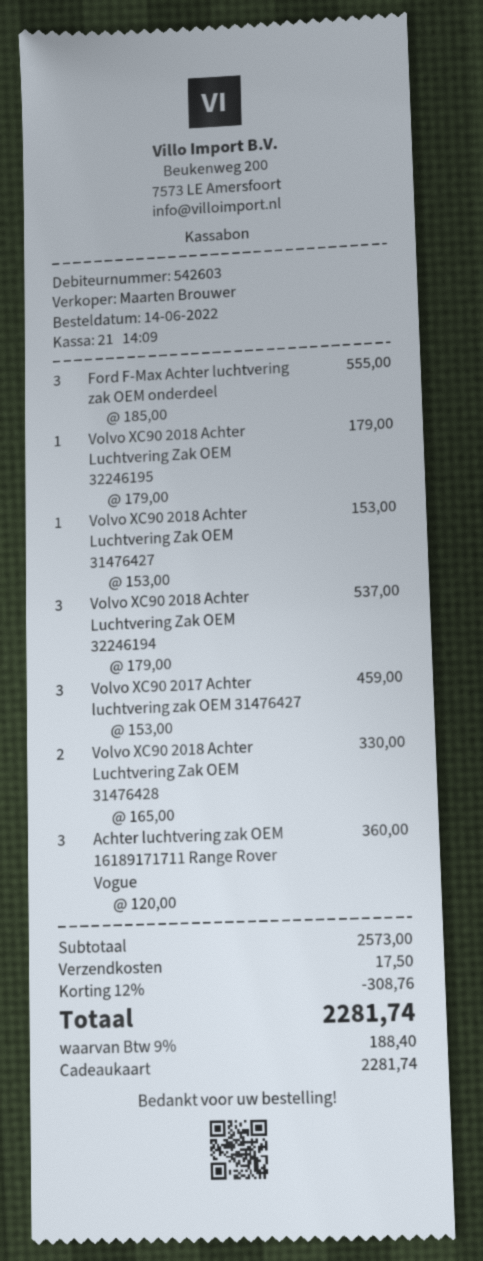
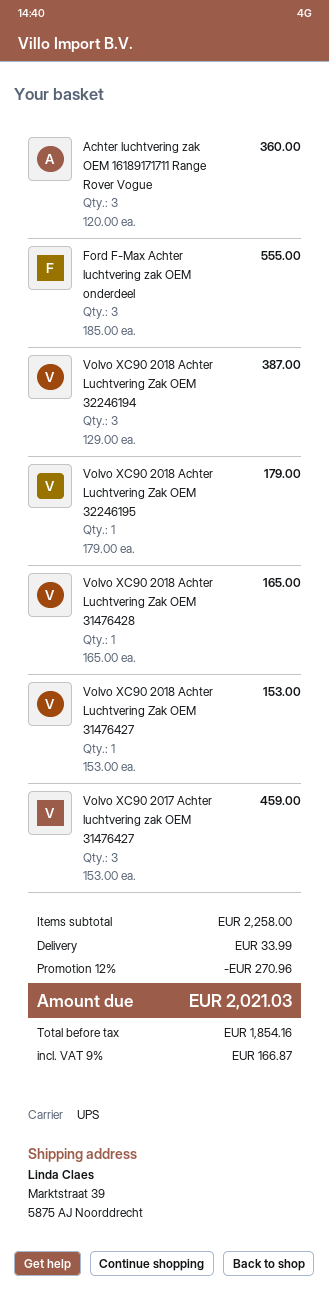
Volvo XC90 2018 Achter Luchtvering Zak OEM 32246194: 3 x 179.00 = 537.00 -> 3 x 129.00 = 387.00
Volvo XC90 2018 Achter Luchtvering Zak OEM 31476428: 2 x 165.00 = 330.00 -> 1 x 165.00 = 165.00
subtotal: 2573.00 -> 2258.00
discount: 12% = 308.76 -> 12% = 270.96
shipping: 17.50 -> 33.99
tax: 9% = 188.40 -> 9% = 166.87
total: 2281.74 -> 2021.03

